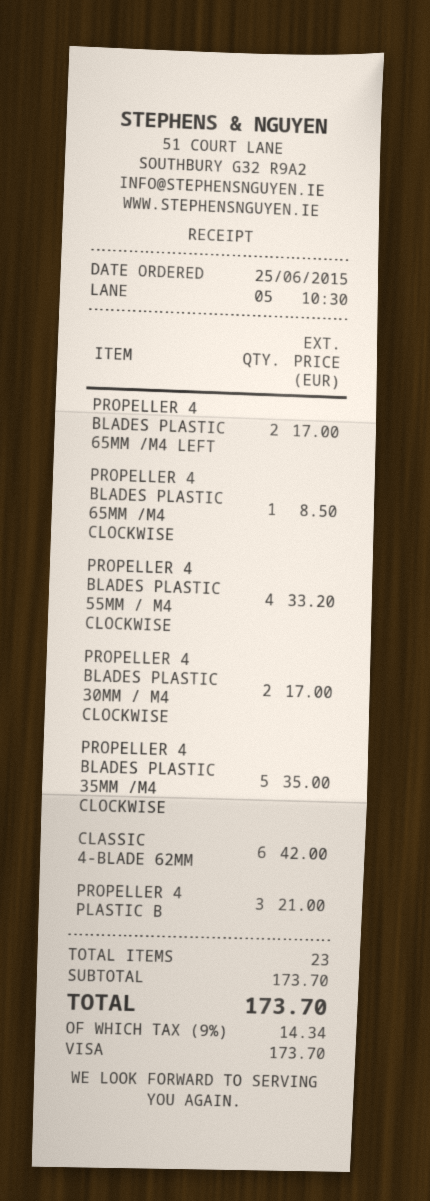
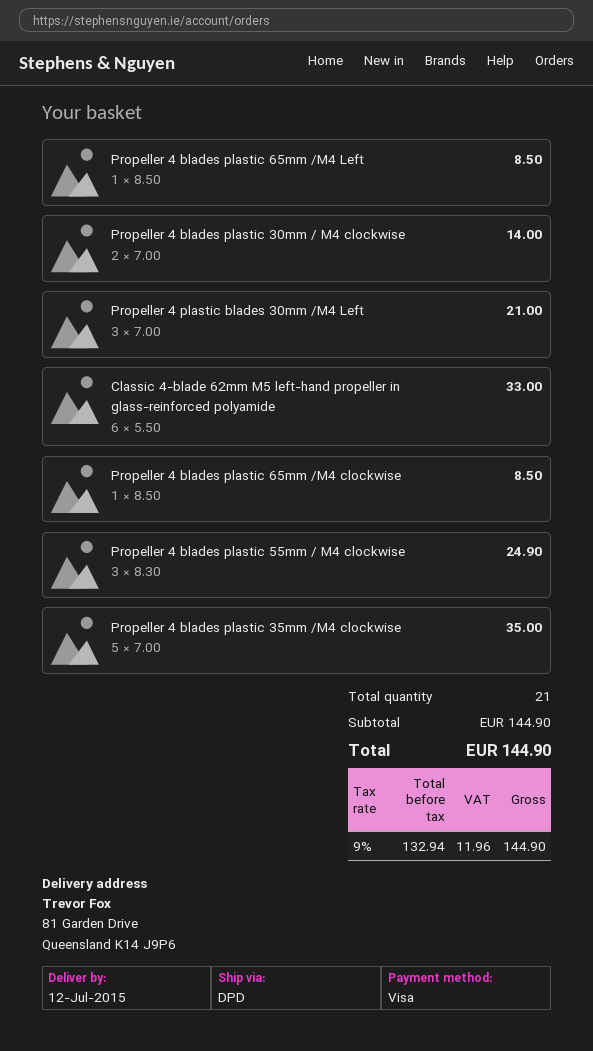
PROPELLER 4 BLADES PLASTIC 65MM /M4 LEFT: 2 for 17.00 -> 1 for 8.50
PROPELLER 4 BLADES PLASTIC 55MM / M4 CLOCKWISE: 4 for 33.20 -> 3 for 24.90
PROPELLER 4 BLADES PLASTIC 30MM / M4 CLOCKWISE: 2 for 17.00 -> 2 for 14.00
CLASSIC 4-BLADE 62MM: 6 for 42.00 -> 6 for 33.00
total quantity: 23 -> 21
subtotal: 173.70 -> 144.90
tax: 9% = 14.34 -> 9% = 11.96
total: 173.70 -> 144.90

